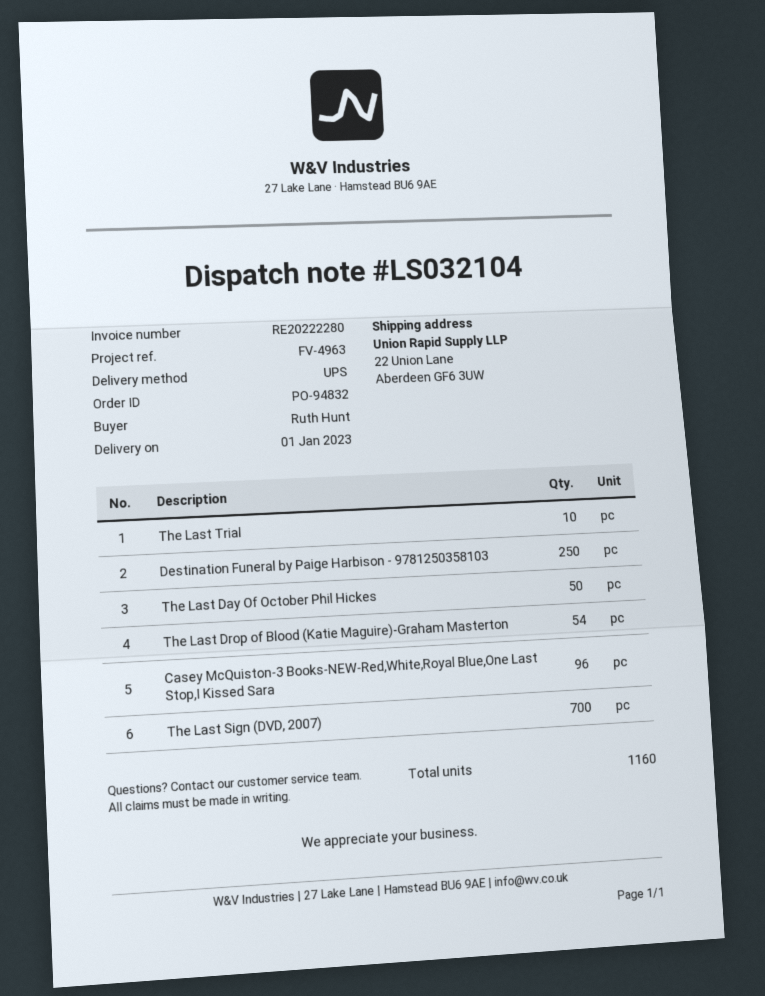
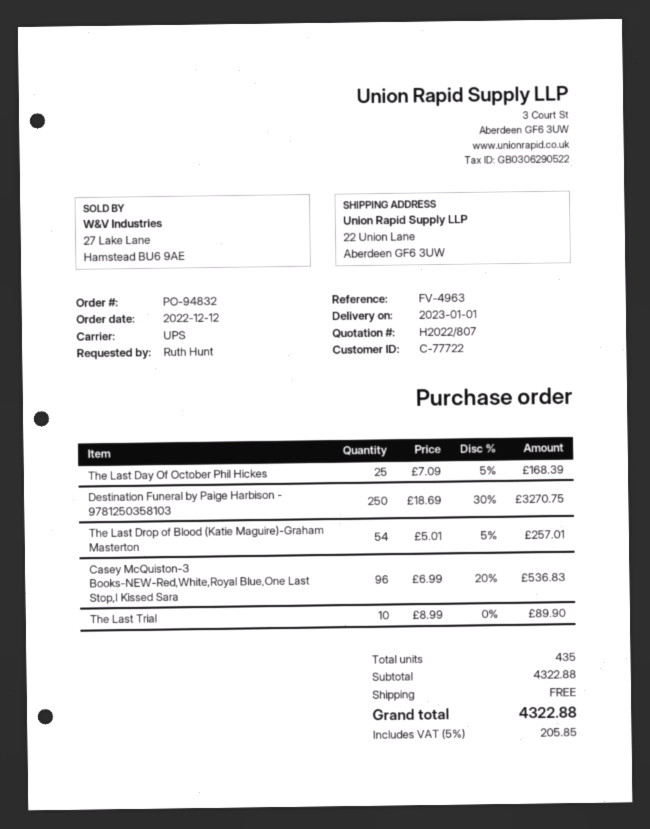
The Last Day Of October Phil Hickes: 50 -> 25
The Last Sign (DVD, 2007): 700 -> none
total quantity: 1160 -> 435

